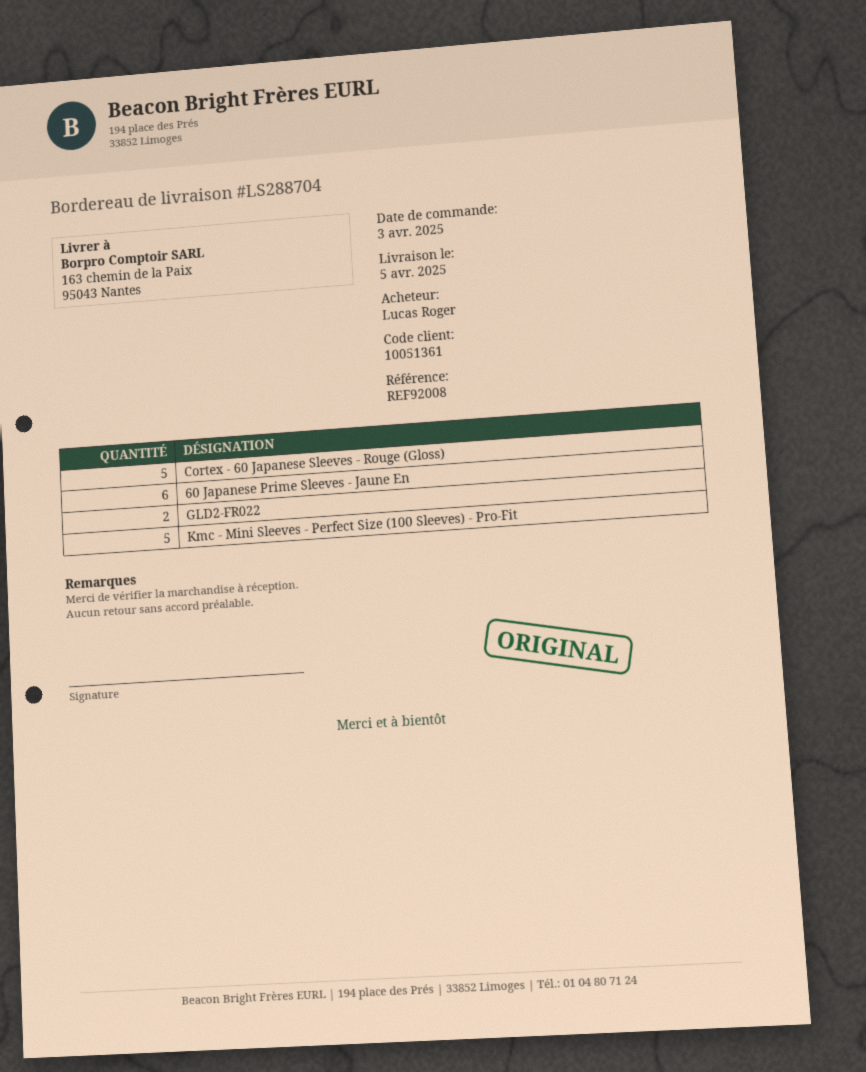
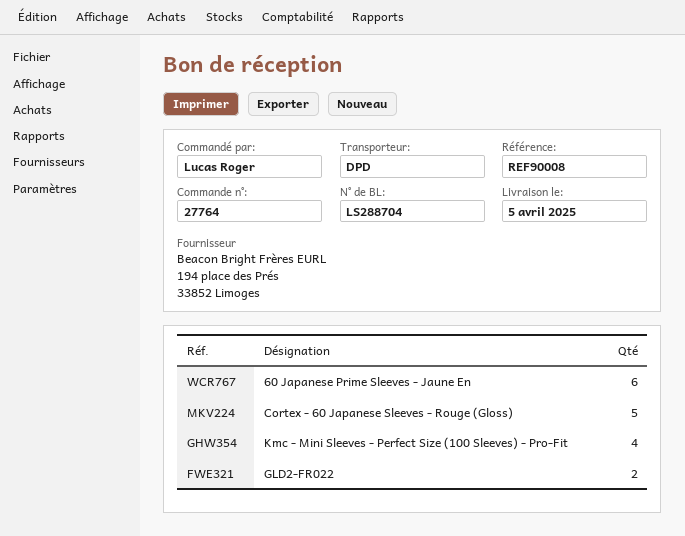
reference: REF92008 -> REF90008
Kmc - Mini Sleeves - Perfect Size (100 Sleeves) - Pro-Fit: 5 -> 4

